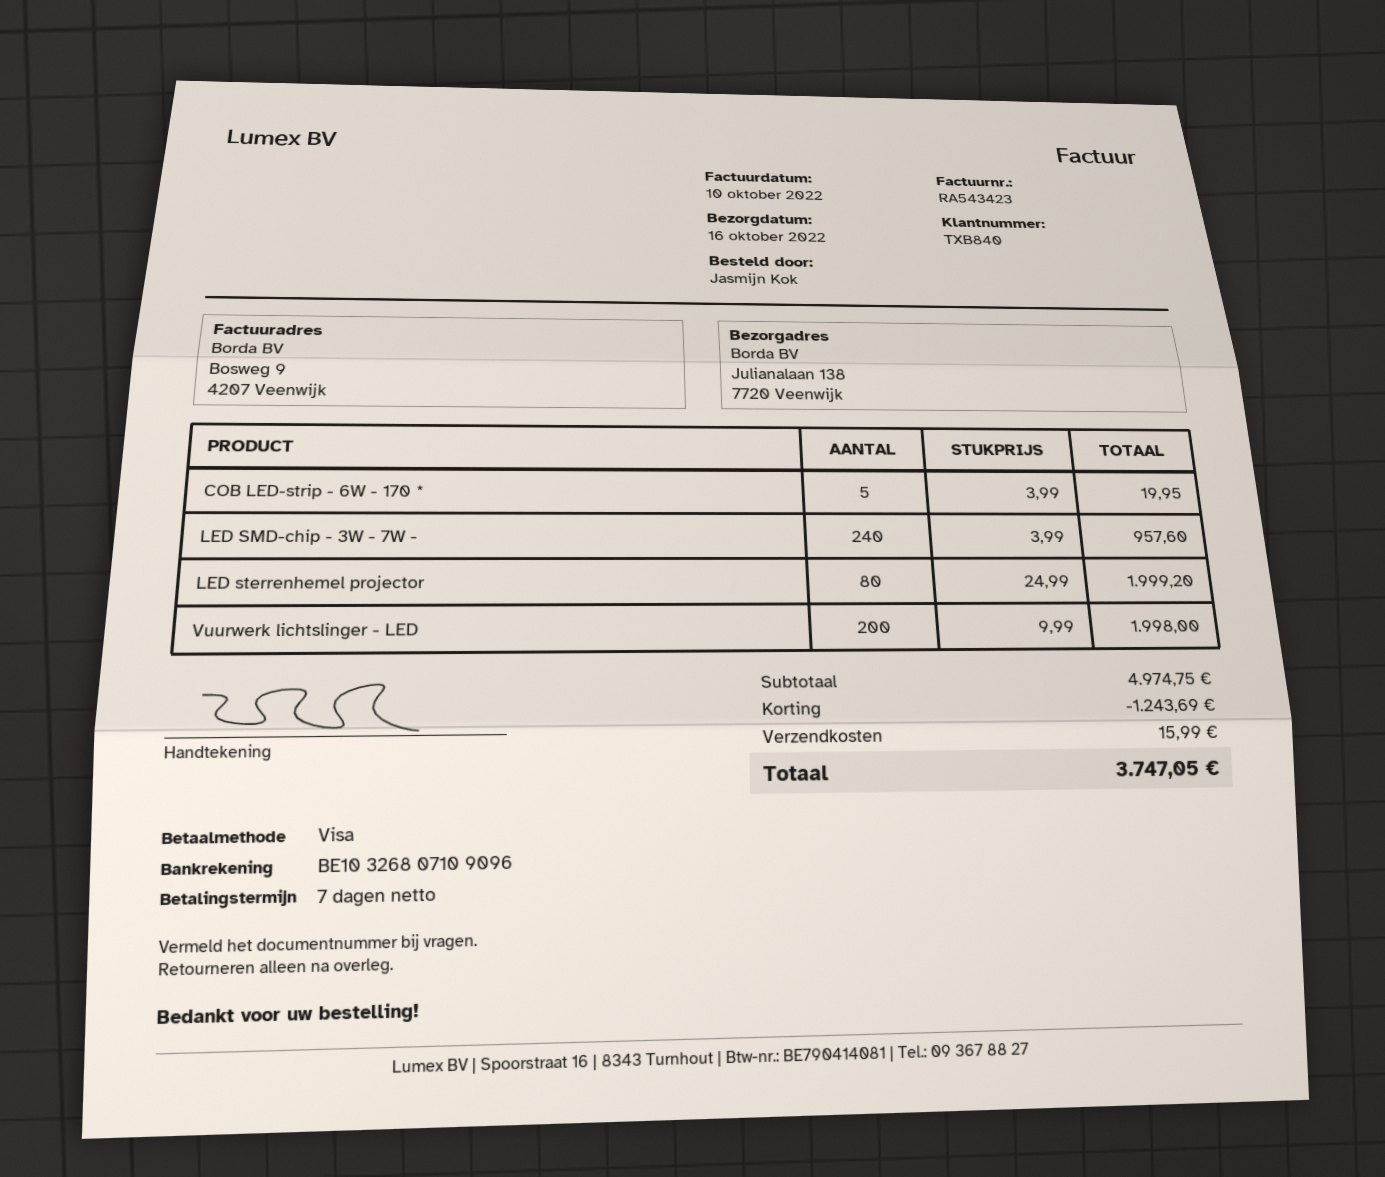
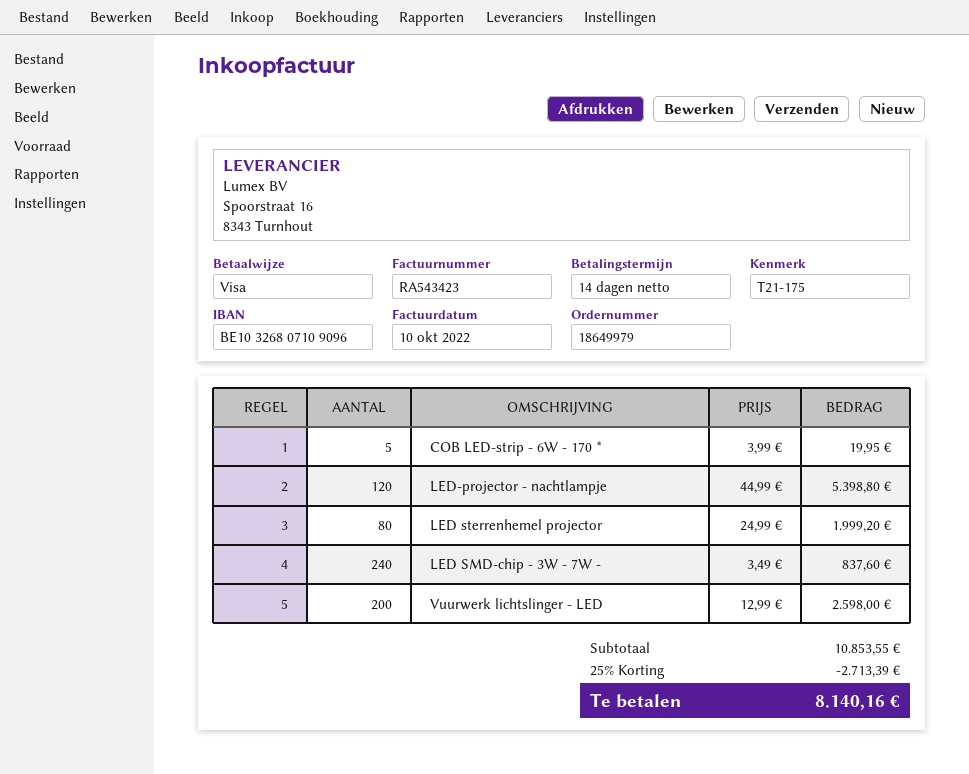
payment terms: 7 days -> 14 days
LED SMD-chip - 3W - 7W -: 240 x 3.99 = 957.60 -> 240 x 3.49 = 837.60
Vuurwerk lichtslinger - LED: 200 x 9.99 = 1998.00 -> 200 x 12.99 = 2598.00
LED-projector - nachtlampje: none -> 120 x 44.99 = 5398.80
subtotal: 4974.75 -> 10853.55
discount: 1243.69 -> 2713.39
shipping: 15.99 -> none
total: 3747.05 -> 8140.16

